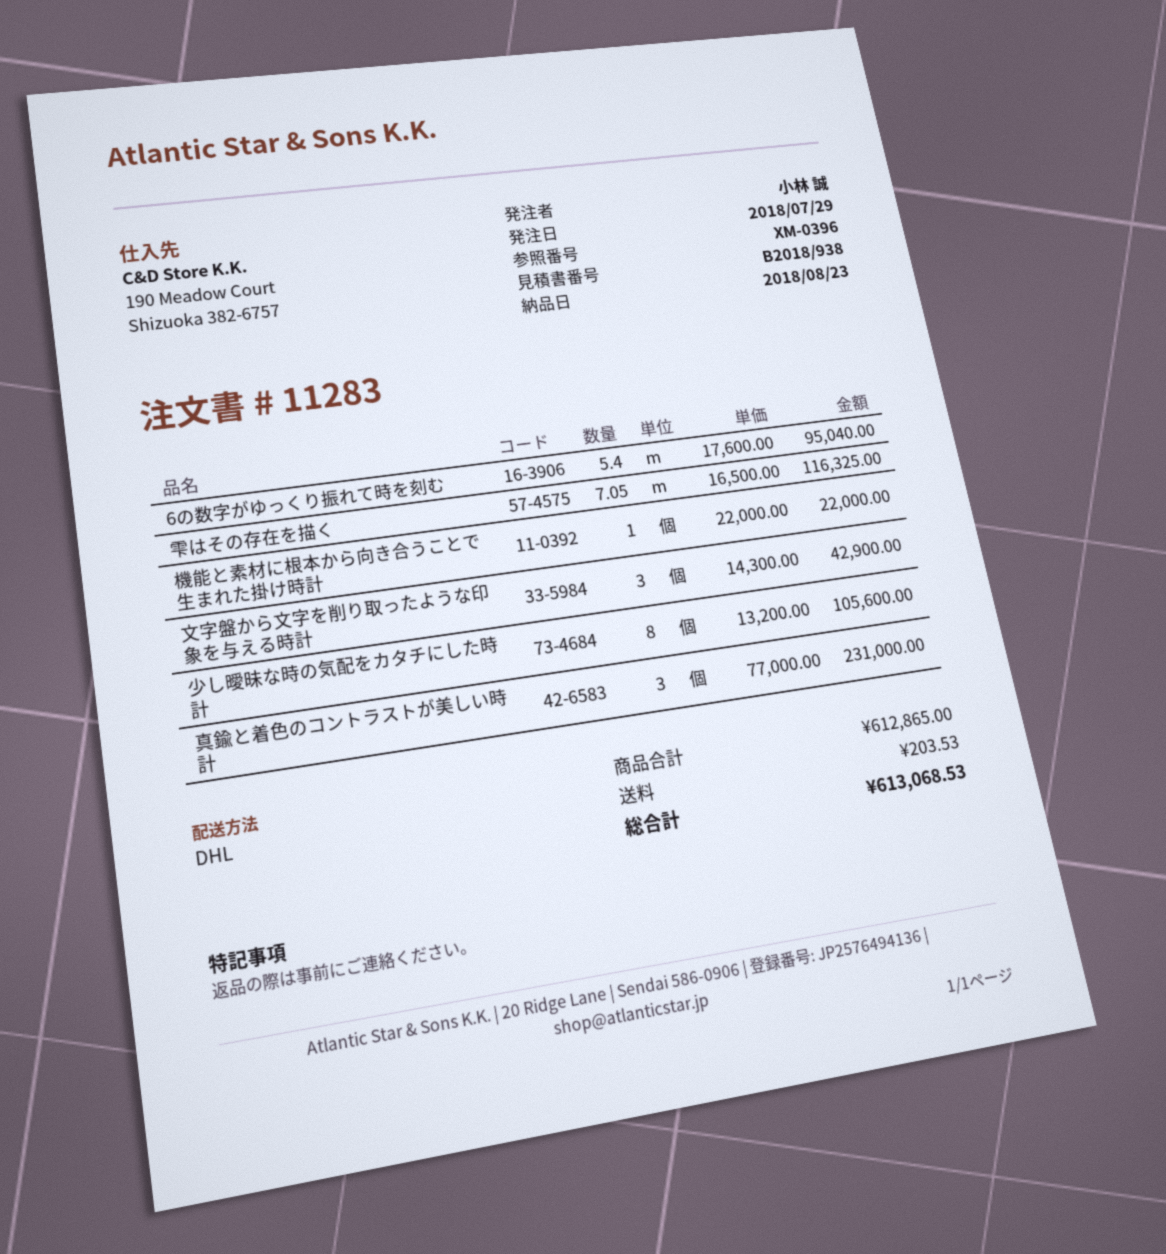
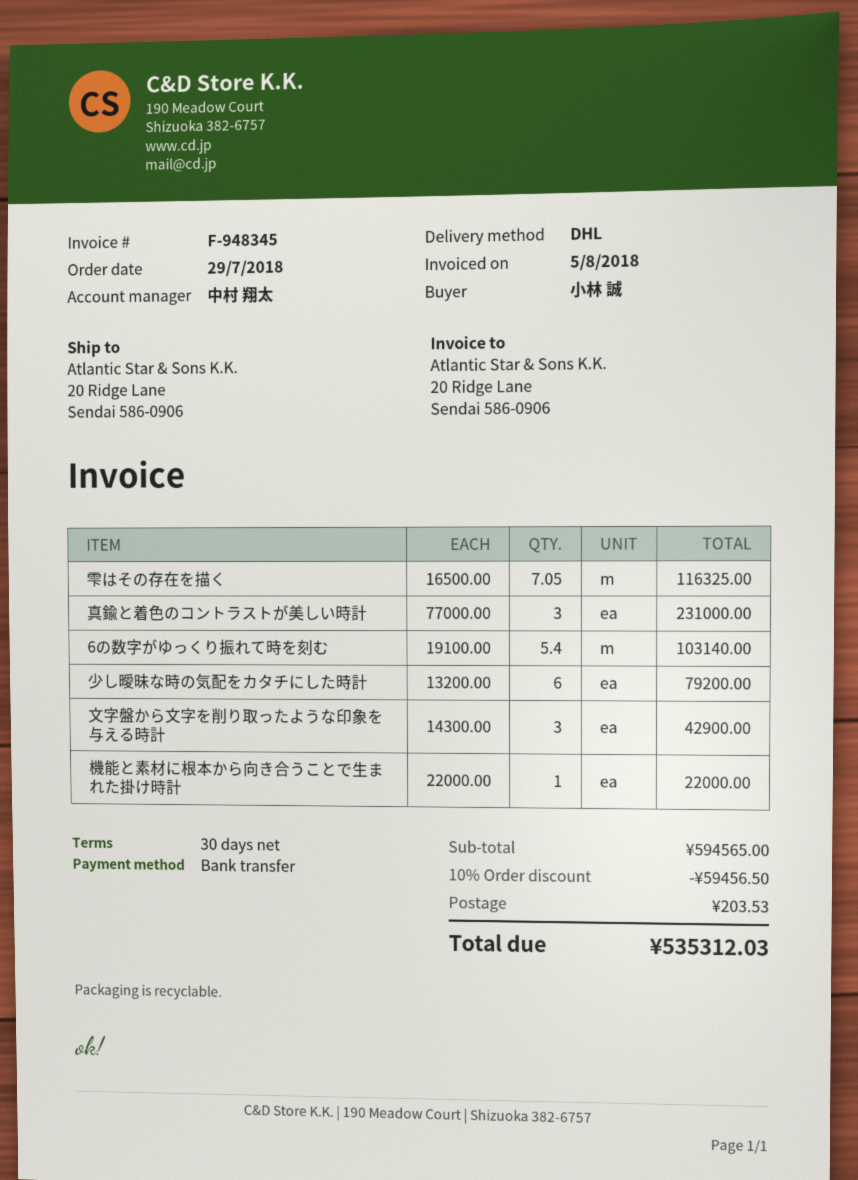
6の数字がゆっくり振れて時を刻む: 5.4 x 17600.00 = 95040.00 -> 5.4 x 19100.00 = 103140.00
少し曖昧な時の気配をカタチにした時計: 8 x 13200.00 = 105600.00 -> 6 x 13200.00 = 79200.00
subtotal: 612865.00 -> 594565.00
discount: none -> 10% = 59456.50
total: 613068.53 -> 535312.03

